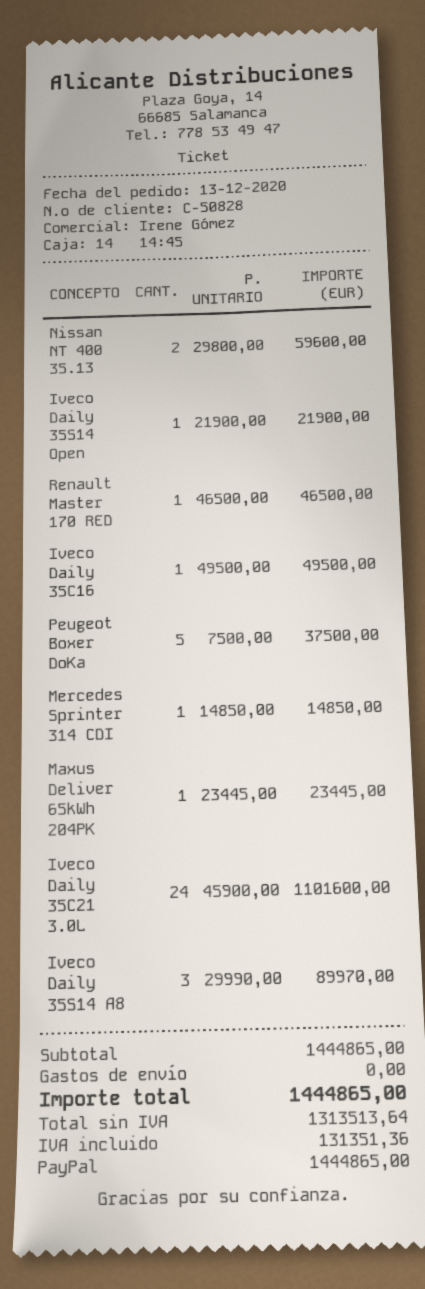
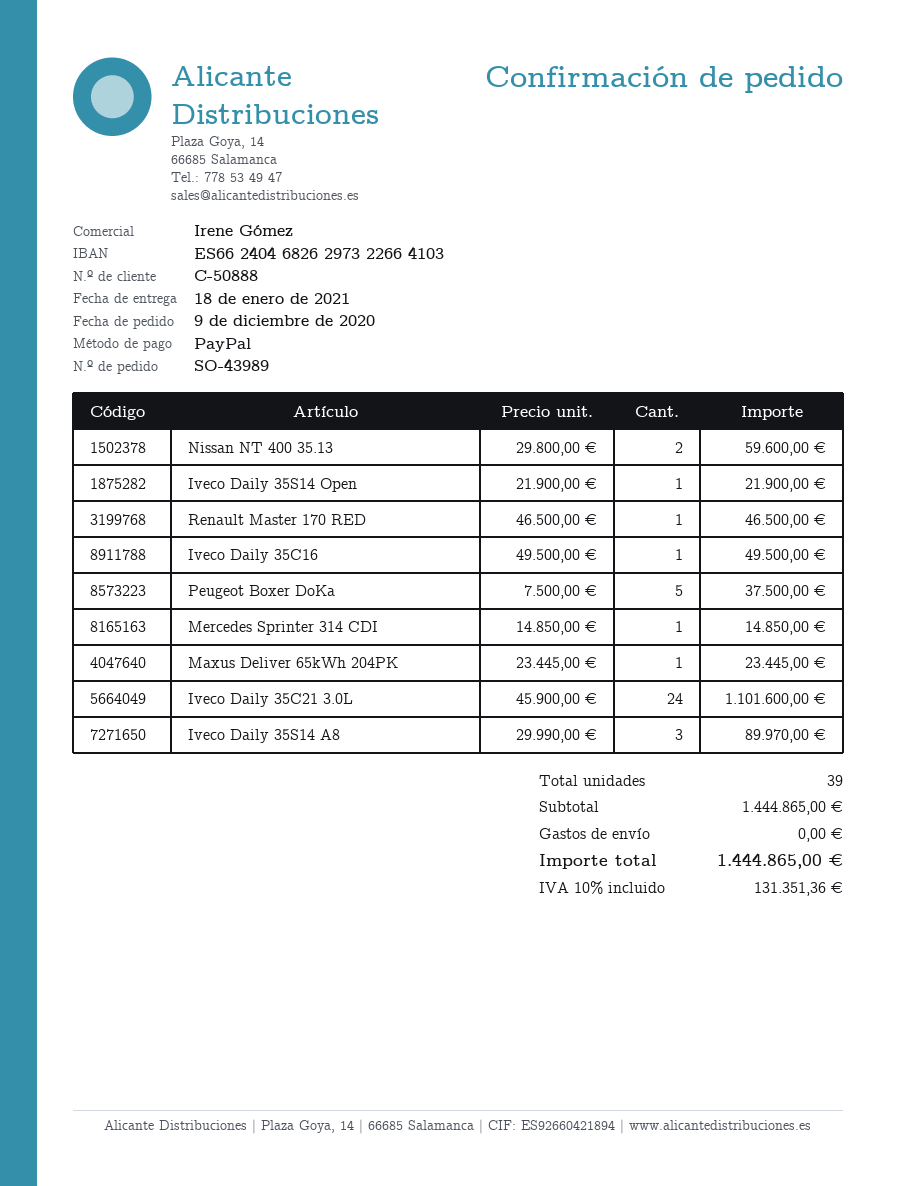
order date: 2020-12-13 -> 2020-12-09
customer number: C-50828 -> C-50888

